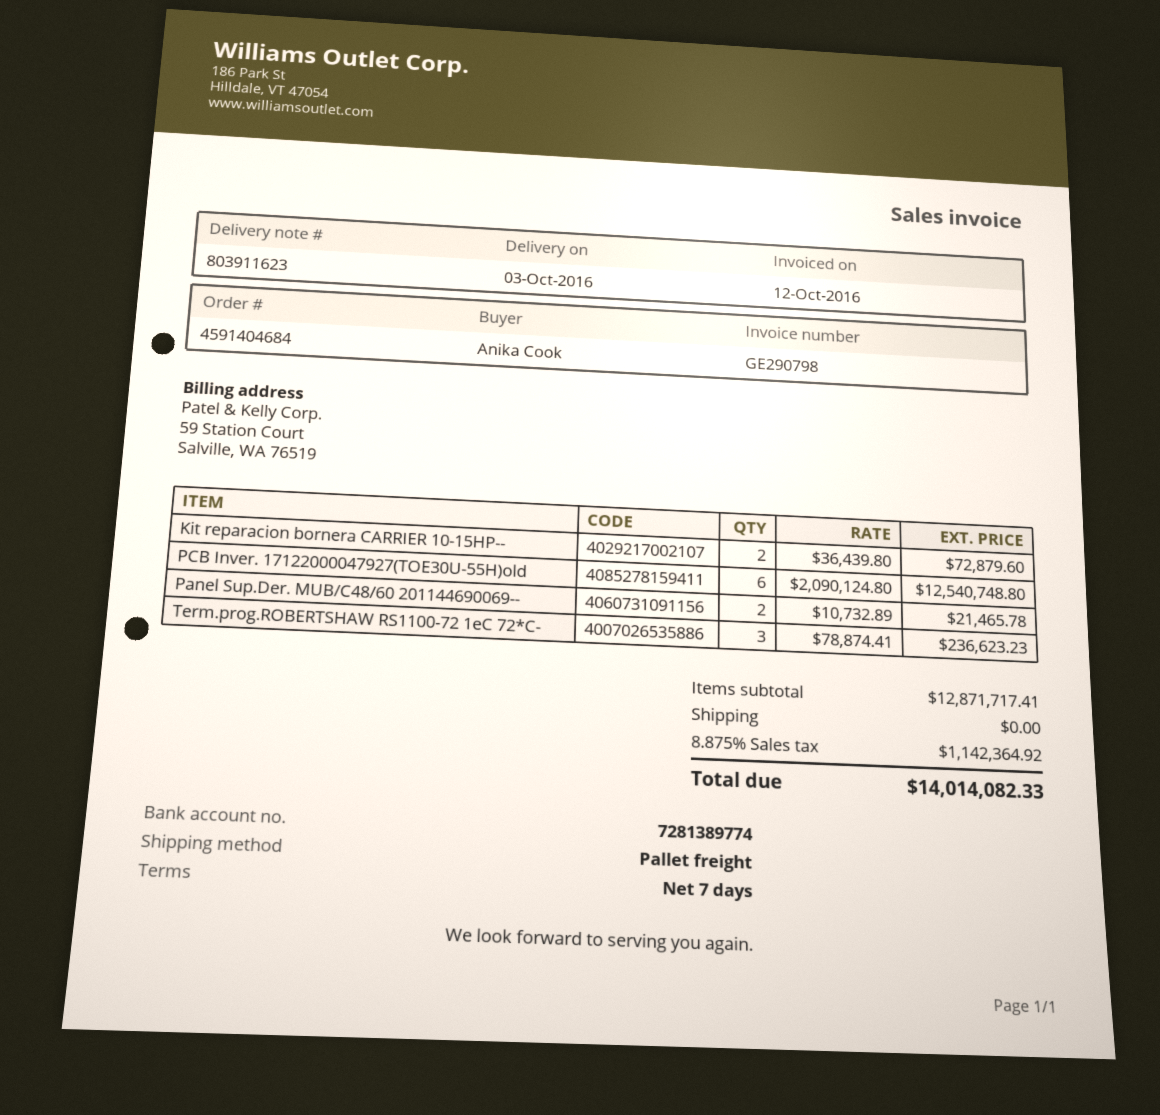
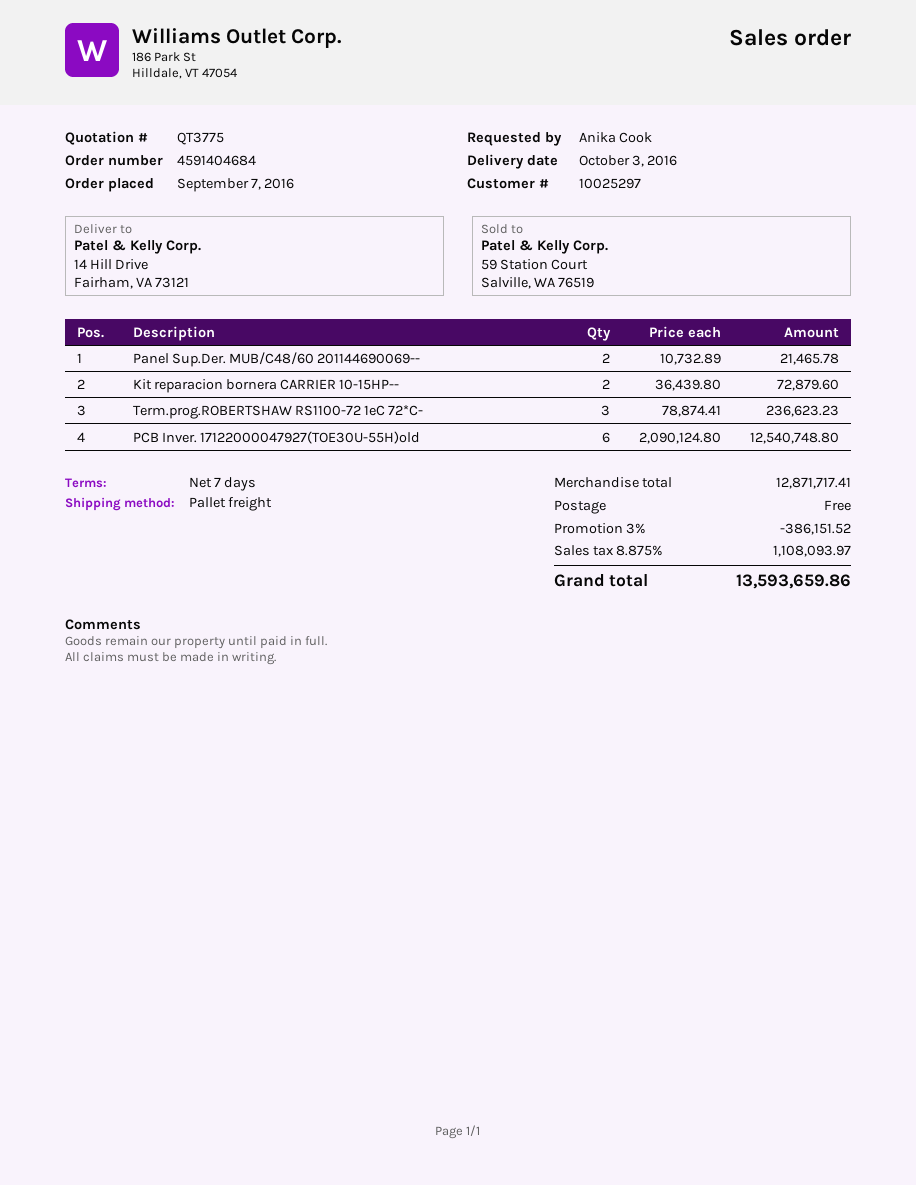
discount: none -> 3% = 386151.52
tax: 8.875% = 1142364.92 -> 8.875% = 1108093.97
total: 14014082.33 -> 13593659.86

